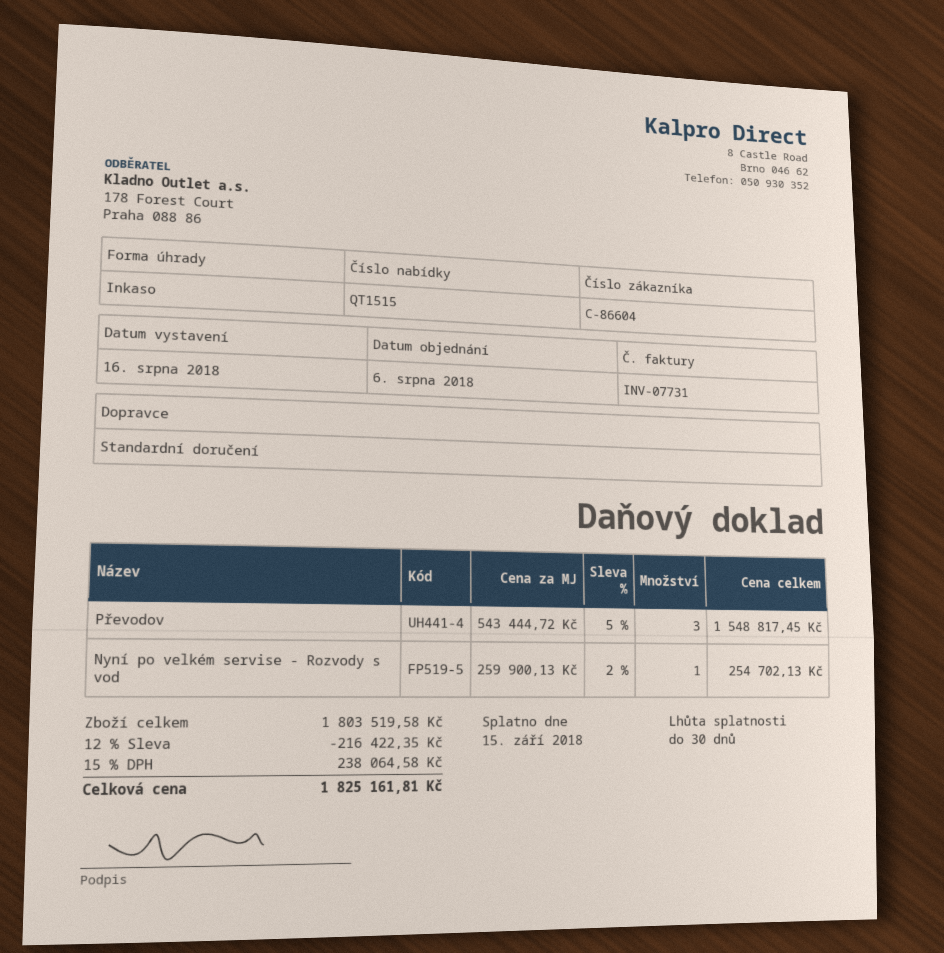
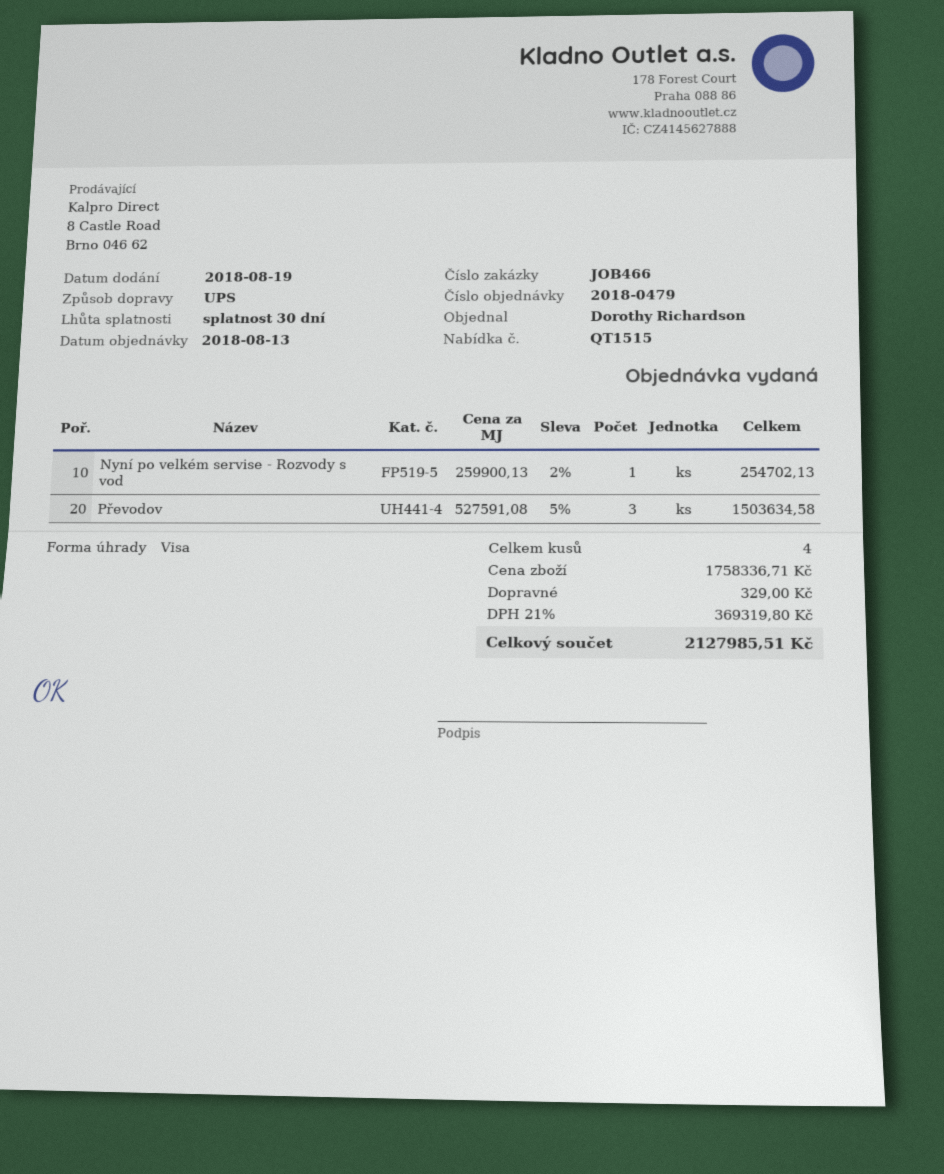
order date: 2018-08-06 -> 2018-08-13
payment method: direct debit -> Visa
shipping method: standard -> UPS
Převodov: 3 x 543444.72 - 5% = 1548817.45 -> 3 x 527591.08 - 5% = 1503634.58
subtotal: 1803519.58 -> 1758336.71
discount: 12% = 216422.35 -> none
shipping: none -> 329.00
tax: 15% = 238064.58 -> 21% = 369319.80
total: 1825161.81 -> 2127985.51

